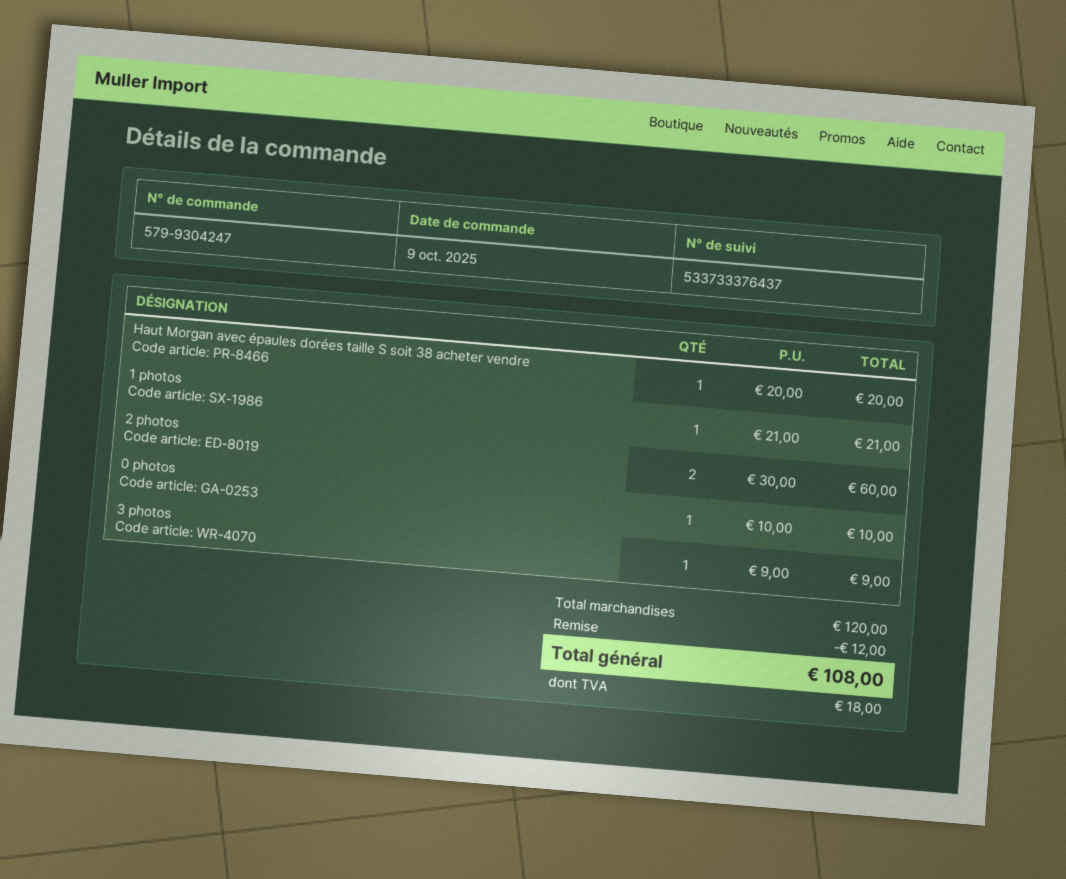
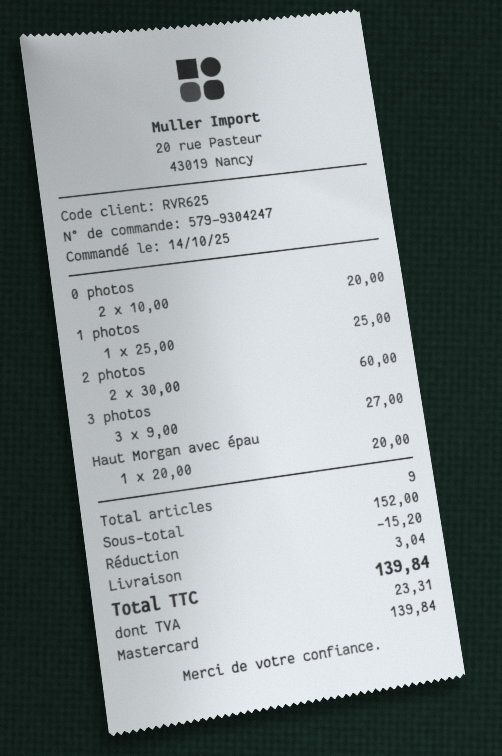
order date: 2025-10-09 -> 2025-10-14
1 photos: 1 x 21.00 = 21.00 -> 1 x 25.00 = 25.00
0 photos: 1 x 10.00 = 10.00 -> 2 x 10.00 = 20.00
3 photos: 1 x 9.00 = 9.00 -> 3 x 9.00 = 27.00
subtotal: 120.00 -> 152.00
discount: 12.00 -> 15.20
shipping: none -> 3.04
tax: 18.00 -> 23.31
total: 108.00 -> 139.84

